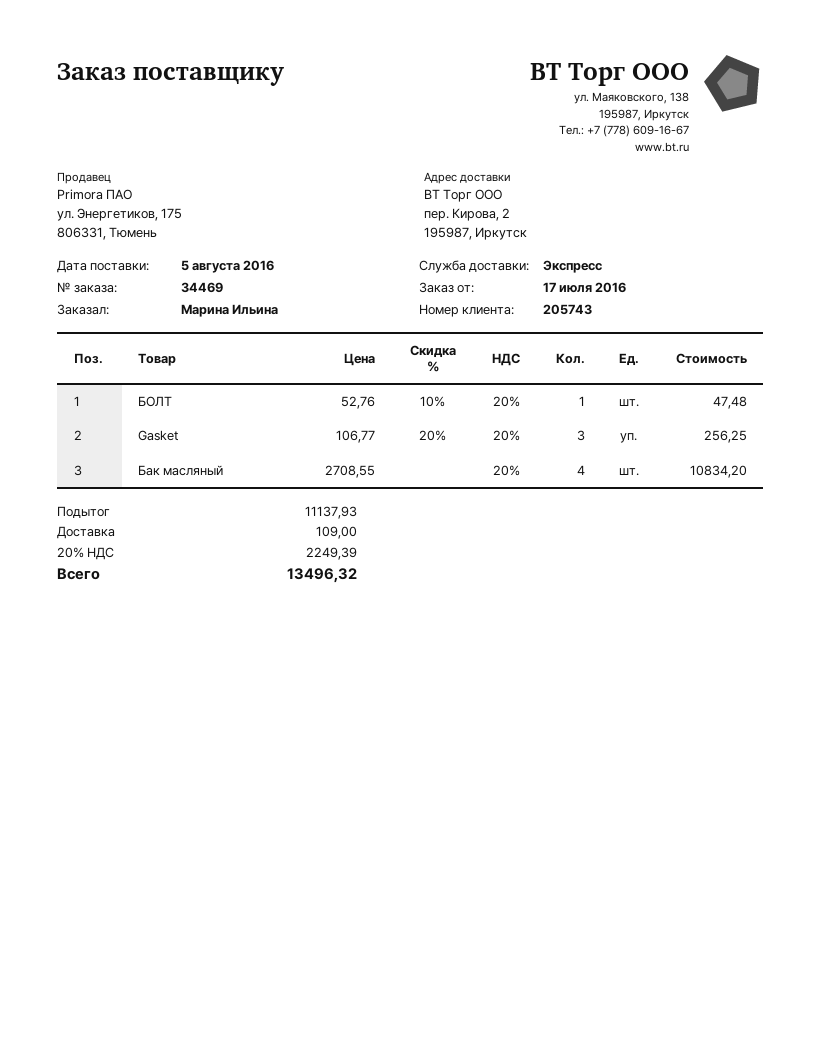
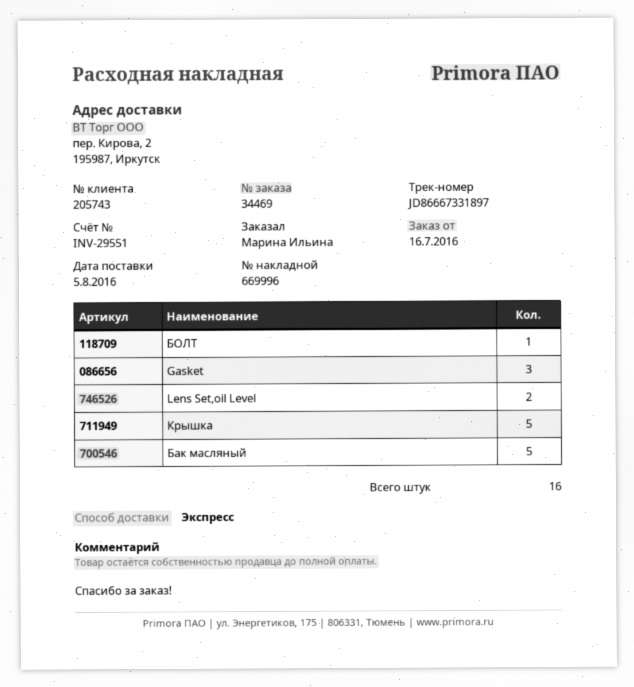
order date: 2016-07-17 -> 2016-07-16
Бак масляный: 4 -> 5
Lens Set,oil Level: none -> 2
Крышка: none -> 5

